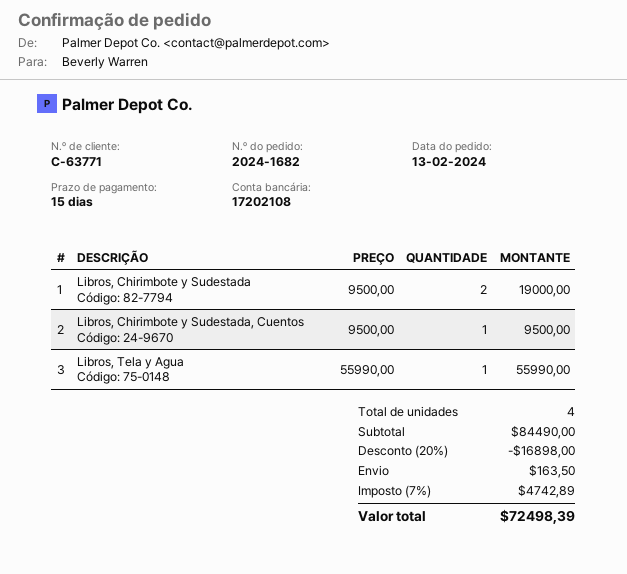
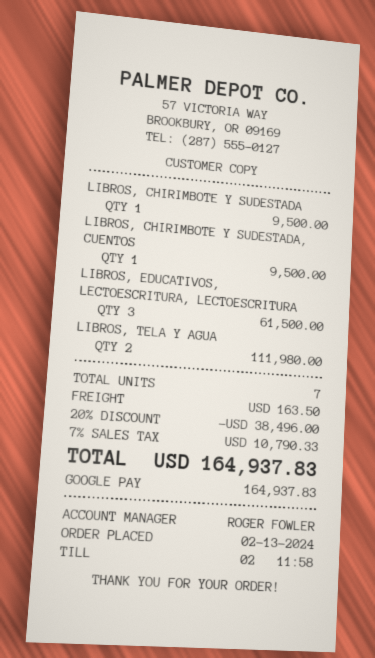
Libros, Chirimbote y Sudestada: 2 for 19000.00 -> 1 for 9500.00
Libros, Tela y Agua: 1 for 55990.00 -> 2 for 111980.00
LIBROS, EDUCATIVOS, LECTOESCRITURA, LECTOESCRITURA: none -> 3 for 61500.00
total quantity: 4 -> 7
discount: 20% = 16898.00 -> 20% = 38496.00
tax: 7% = 4742.89 -> 7% = 10790.33
total: 72498.39 -> 164937.83

